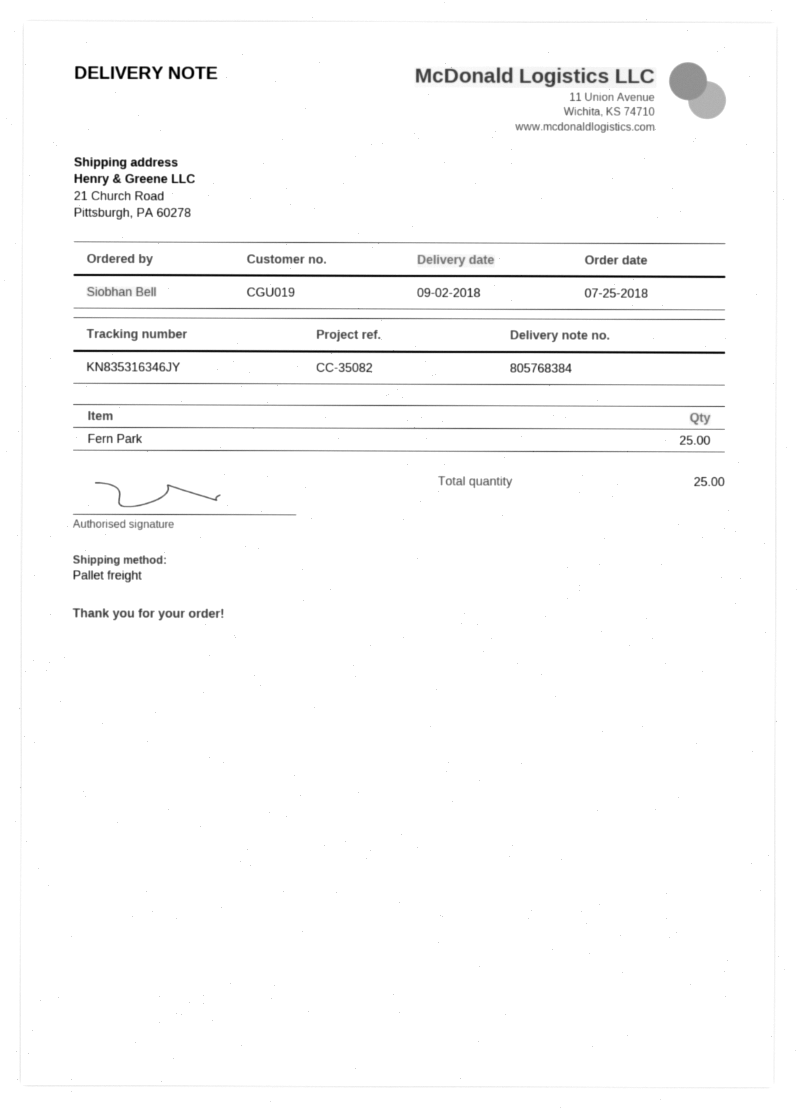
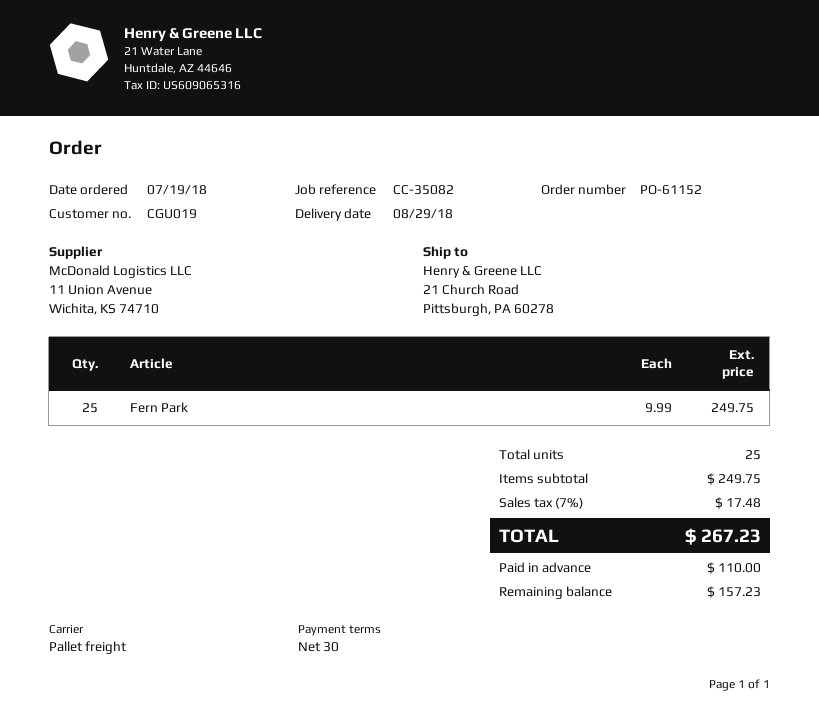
order date: 2018-07-25 -> 2018-07-19
delivery date: 2018-09-02 -> 2018-08-29

